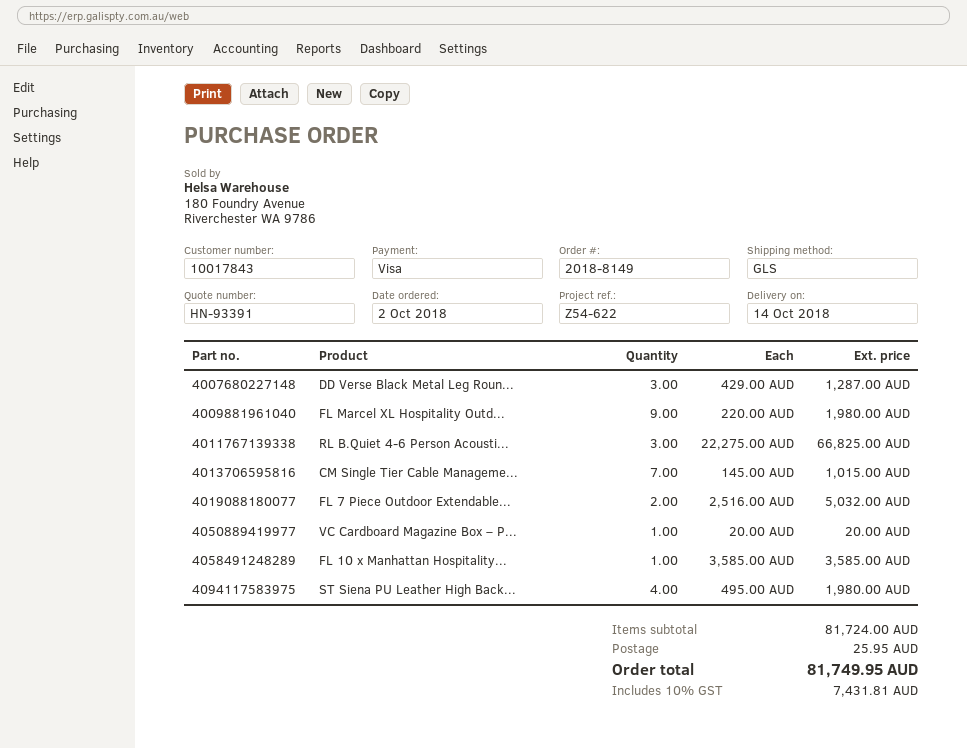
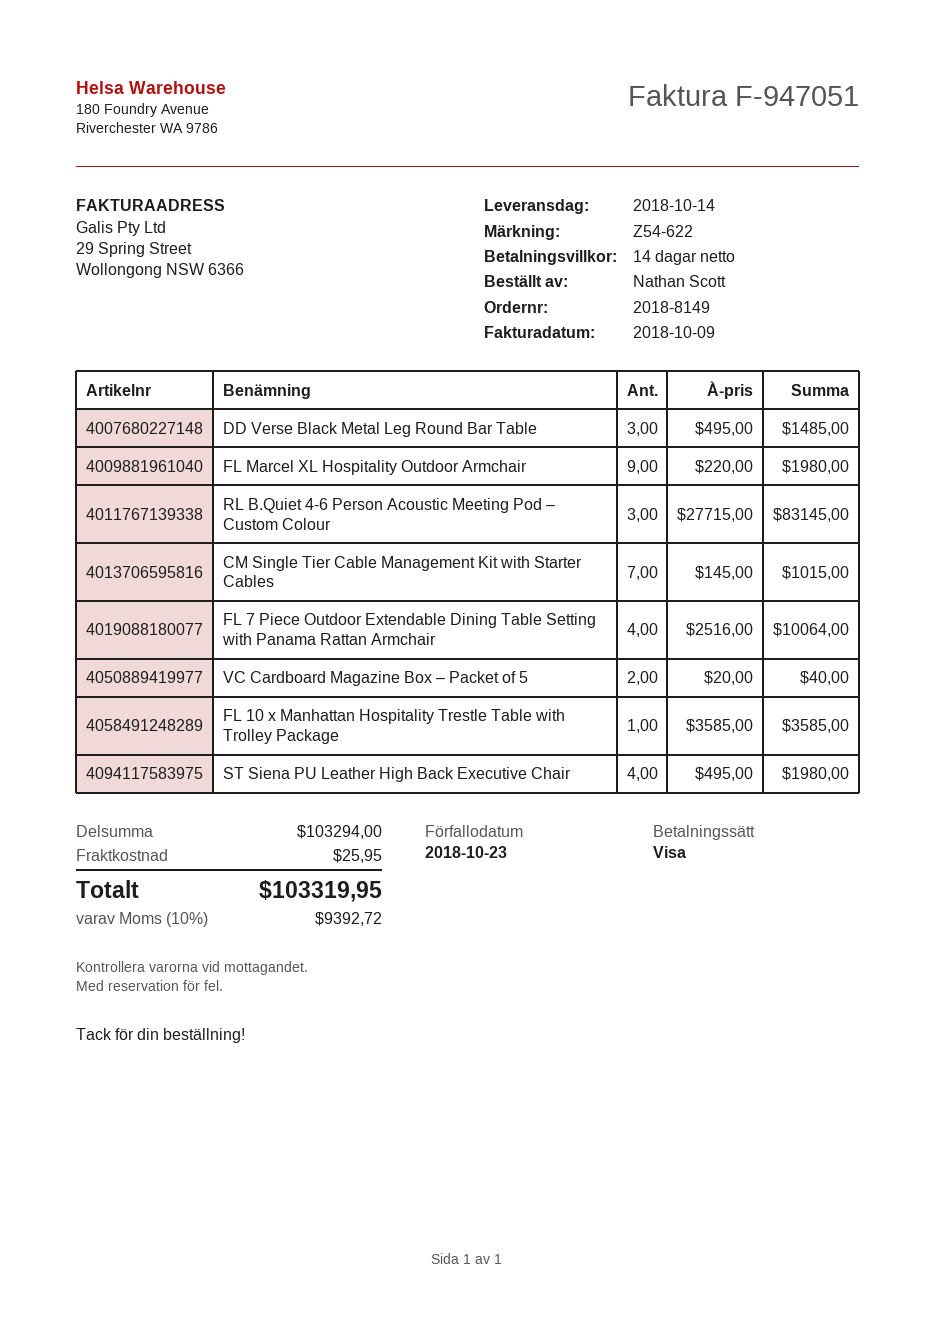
DD Verse Black Metal Leg Roun...: 3 x 429.00 = 1287.00 -> 3 x 495.00 = 1485.00
RL B.Quiet 4-6 Person Acousti...: 3 x 22275.00 = 66825.00 -> 3 x 27715.00 = 83145.00
FL 7 Piece Outdoor Extendable...: 2 x 2516.00 = 5032.00 -> 4 x 2516.00 = 10064.00
VC Cardboard Magazine Box – P...: 1 x 20.00 = 20.00 -> 2 x 20.00 = 40.00
subtotal: 81724.00 -> 103294.00
tax: 10% = 7431.81 -> 10% = 9392.72
total: 81749.95 -> 103319.95

